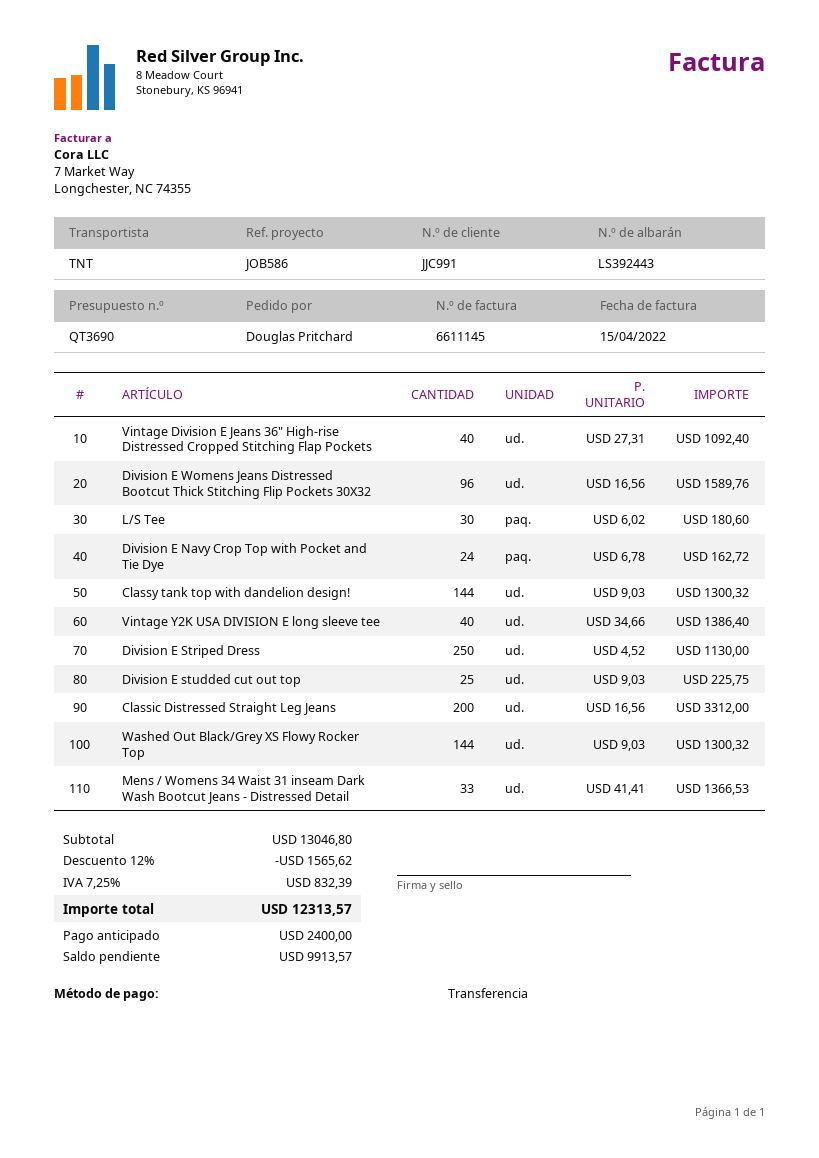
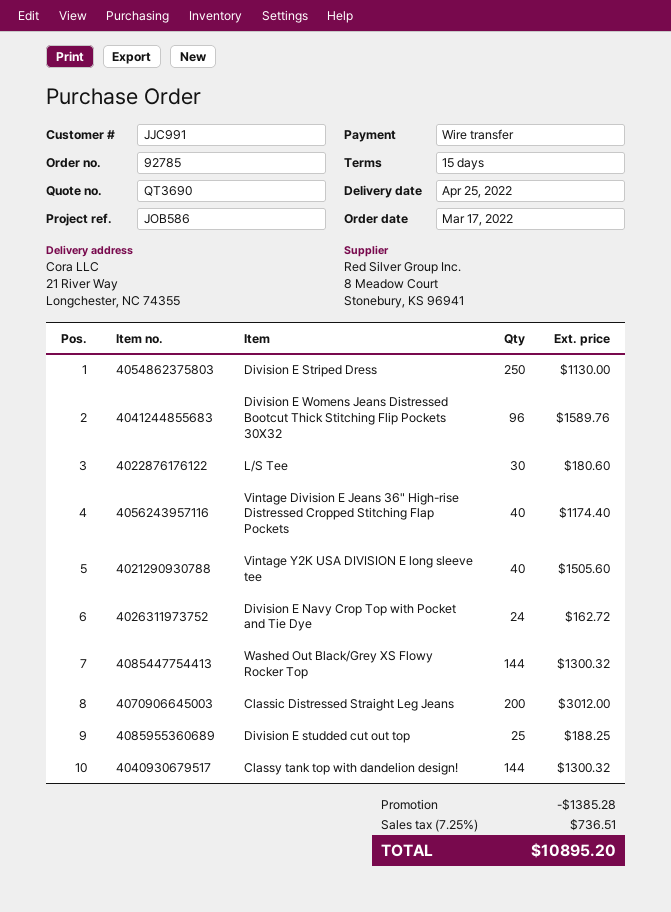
Vintage Division E Jeans 36" High-rise Distressed Cropped Stitching Flap Pockets: 40 for 1092.40 -> 40 for 1174.40
Vintage Y2K USA DIVISION E long sleeve tee: 40 for 1386.40 -> 40 for 1505.60
Division E studded cut out top: 25 for 225.75 -> 25 for 188.25
Classic Distressed Straight Leg Jeans: 200 for 3312.00 -> 200 for 3012.00
Mens / Womens 34 Waist 31 inseam Dark Wash Bootcut Jeans - Distressed Detail: 33 for 1366.53 -> none
discount: 1565.62 -> 1385.28
tax: 7.25% = 832.39 -> 7.25% = 736.51
total: 12313.57 -> 10895.20

